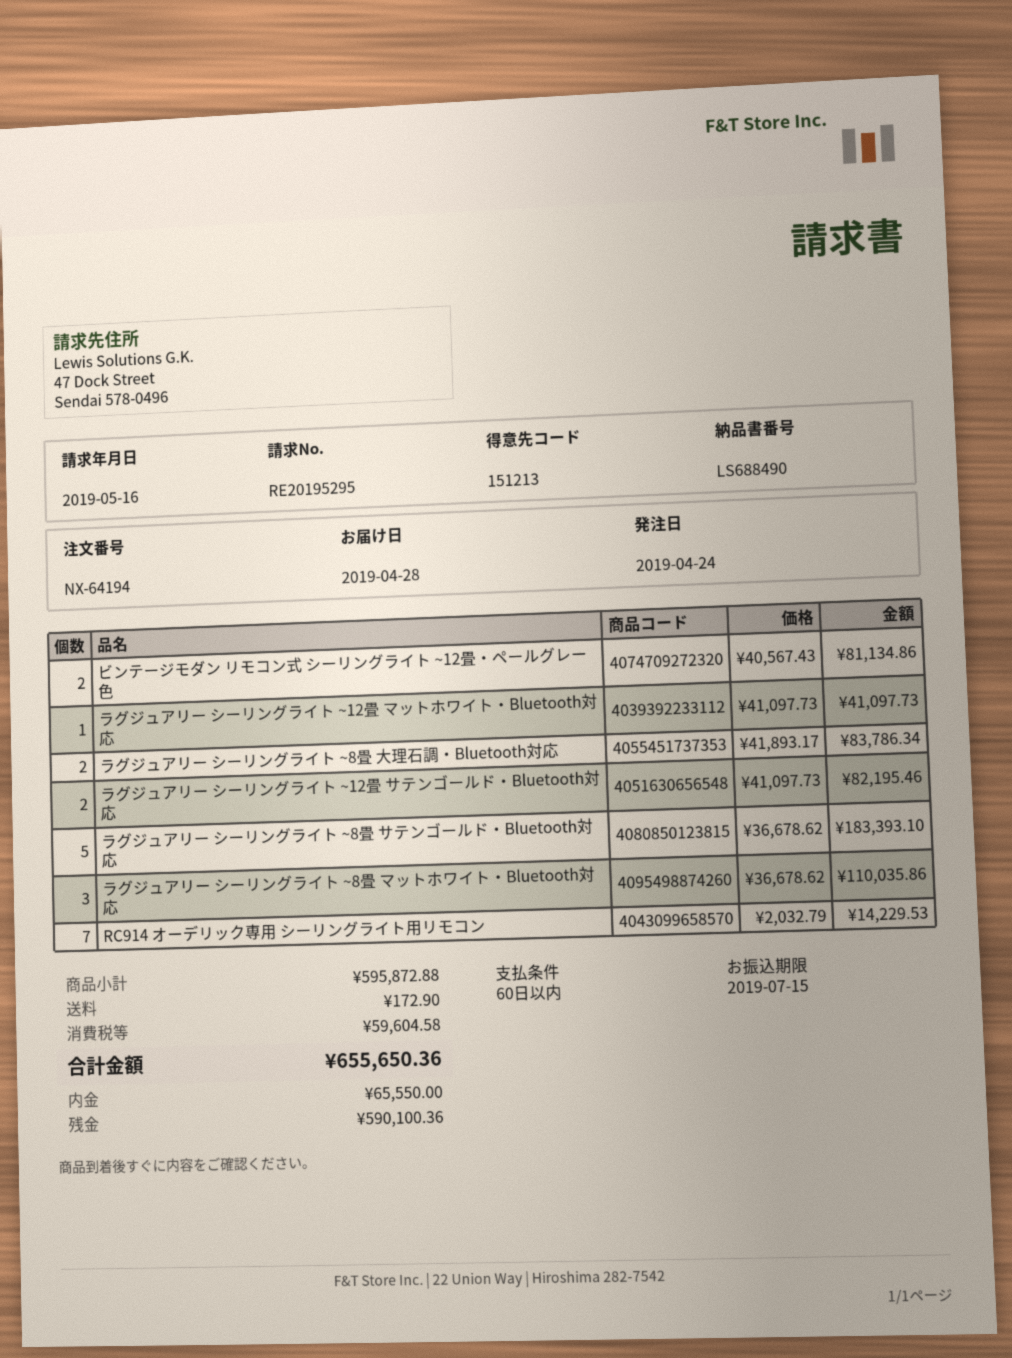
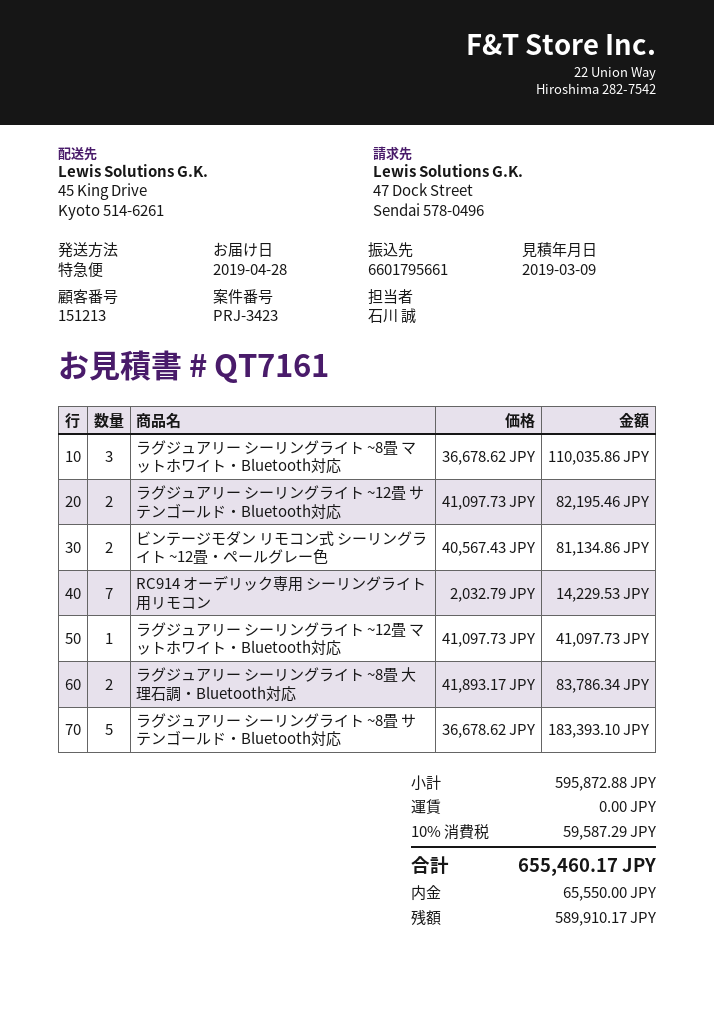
shipping: 172.90 -> 0.00
tax: 59604.58 -> 59587.29
total: 655650.36 -> 655460.17
balance: 590100.36 -> 589910.17

